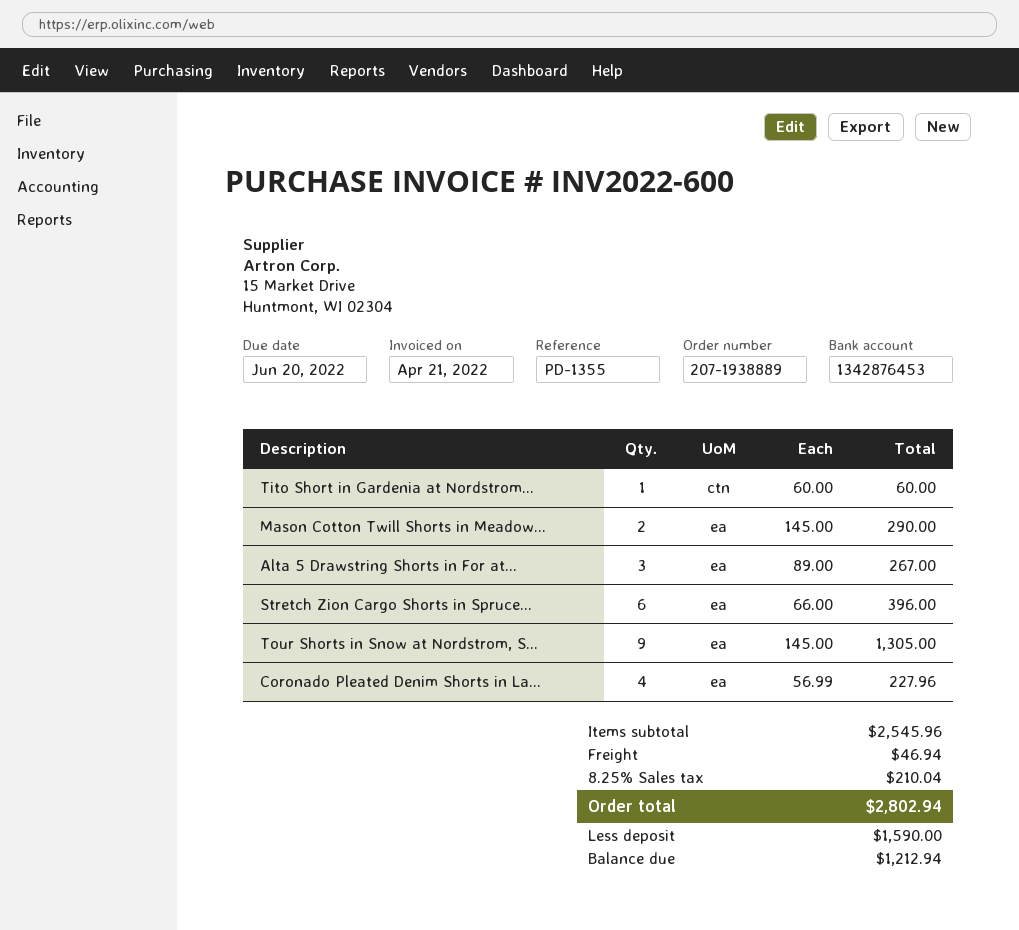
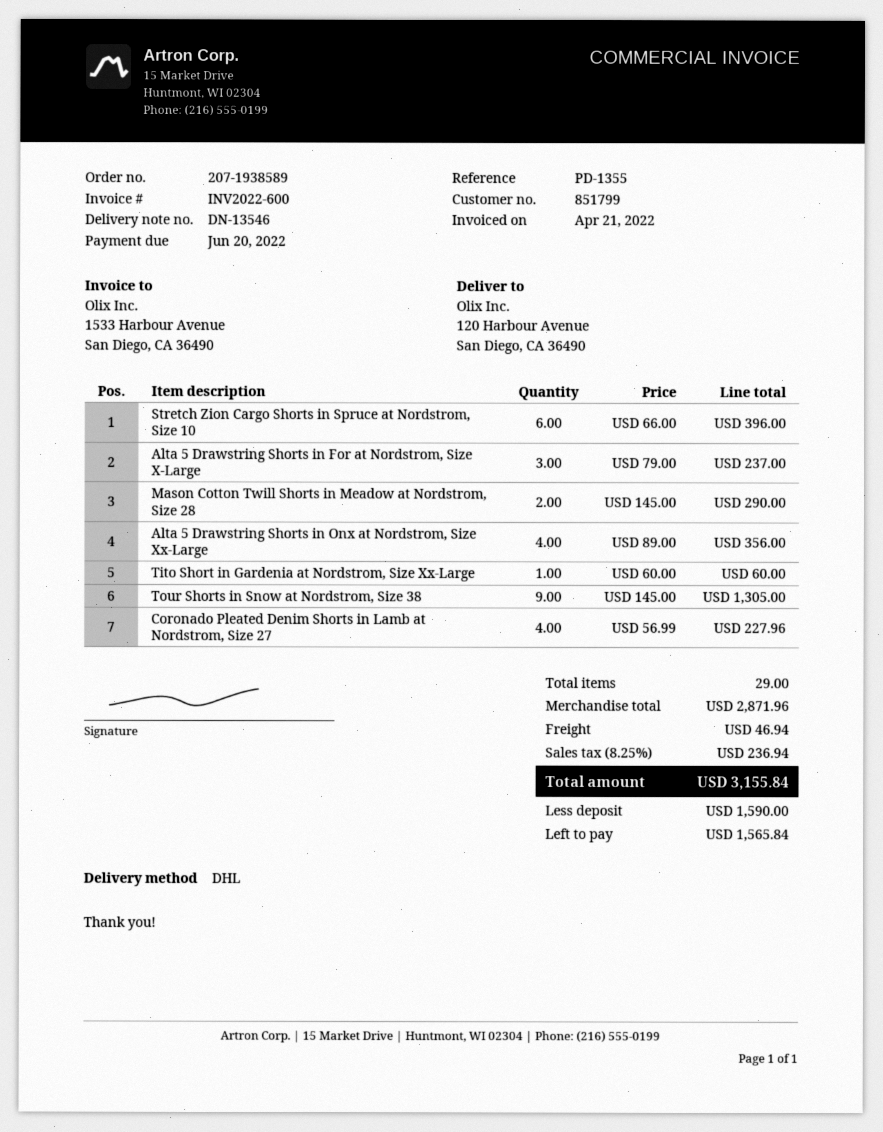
order number: 207-1938889 -> 207-1938589
Alta 5 Drawstring Shorts in For at...: 3 x 89.00 = 267.00 -> 3 x 79.00 = 237.00
Alta 5 Drawstring Shorts in Onx at Nordstrom, Size Xx-Large: none -> 4 x 89.00 = 356.00
subtotal: 2545.96 -> 2871.96
tax: 8.25% = 210.04 -> 8.25% = 236.94
total: 2802.94 -> 3155.84
balance: 1212.94 -> 1565.84

